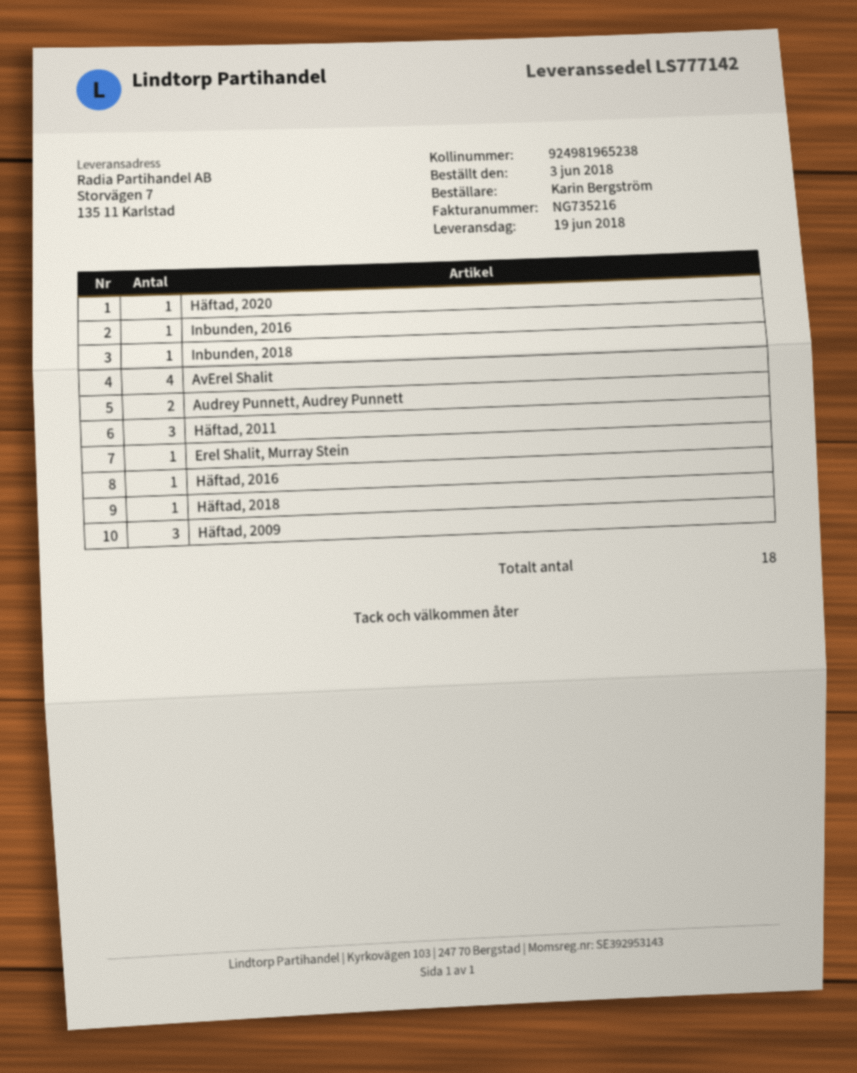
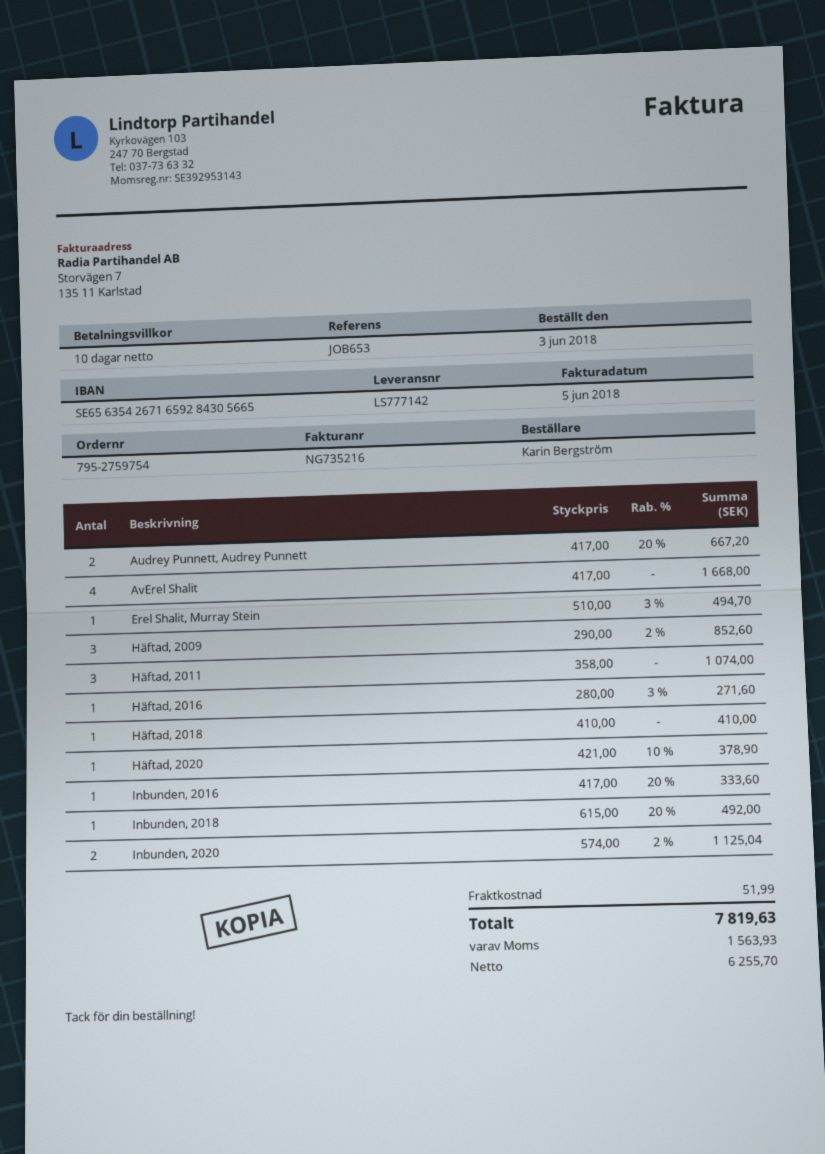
Inbunden, 2020: none -> 2

